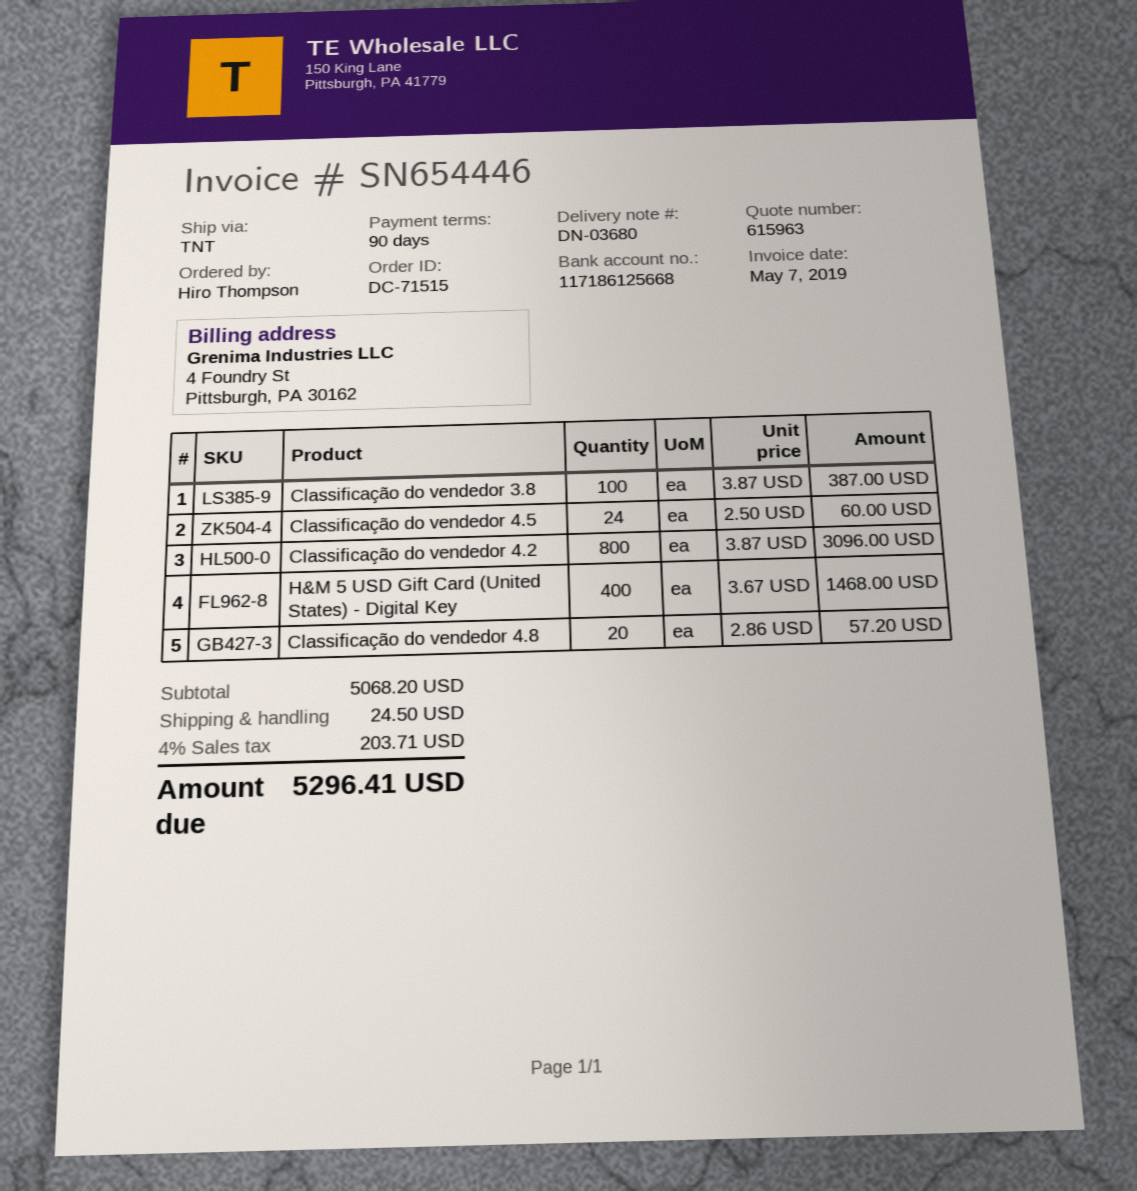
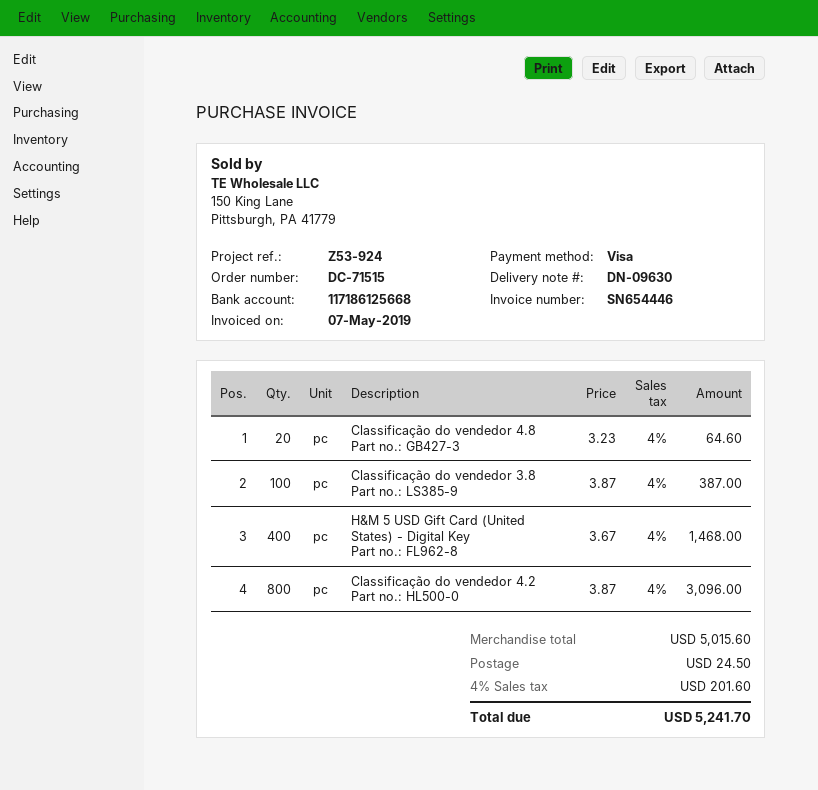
delivery note number: DN-03680 -> DN-09630
Classificação do vendedor 4.5: 24 x 2.50 = 60.00 -> none
Classificação do vendedor 4.8: 20 x 2.86 = 57.20 -> 20 x 3.23 = 64.60
subtotal: 5068.20 -> 5015.60
tax: 4% = 203.71 -> 4% = 201.60
total: 5296.41 -> 5241.70

